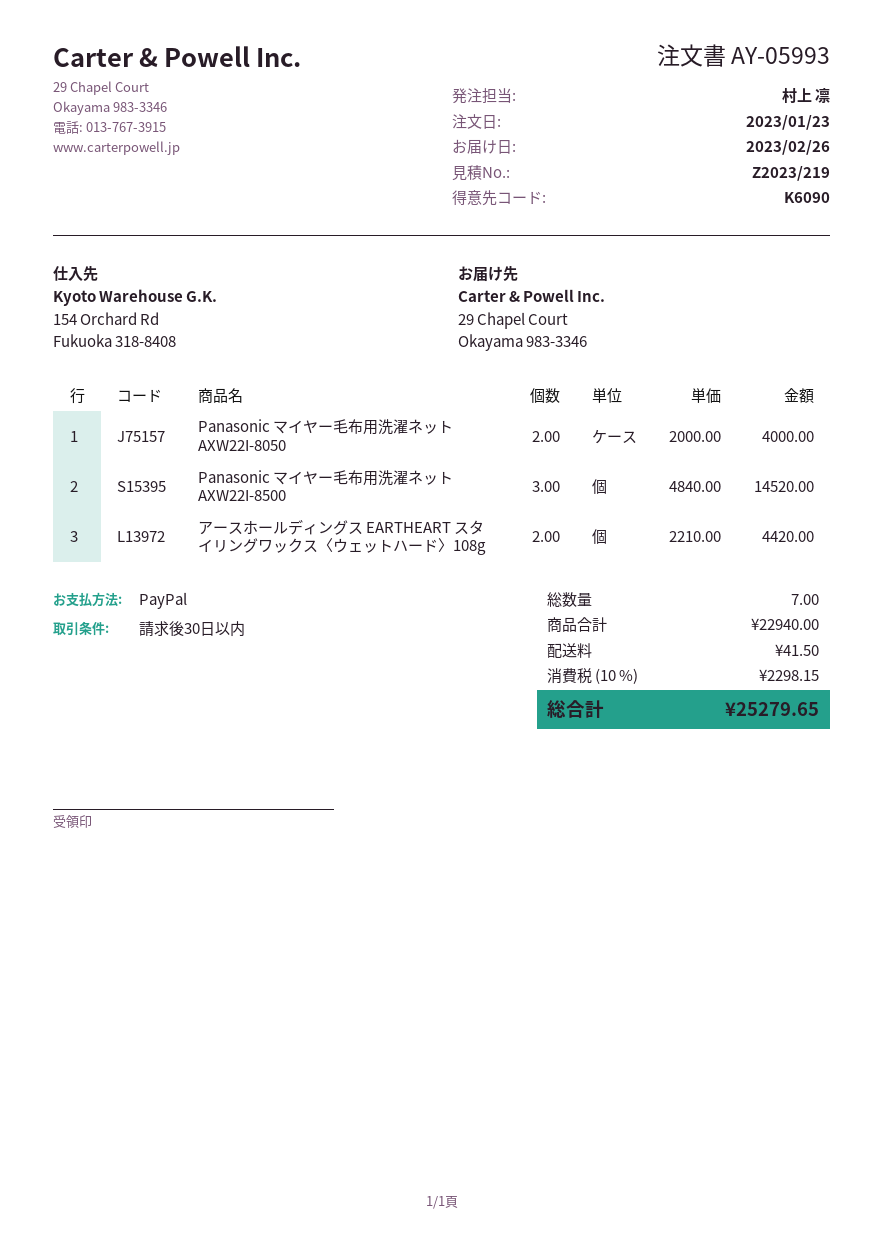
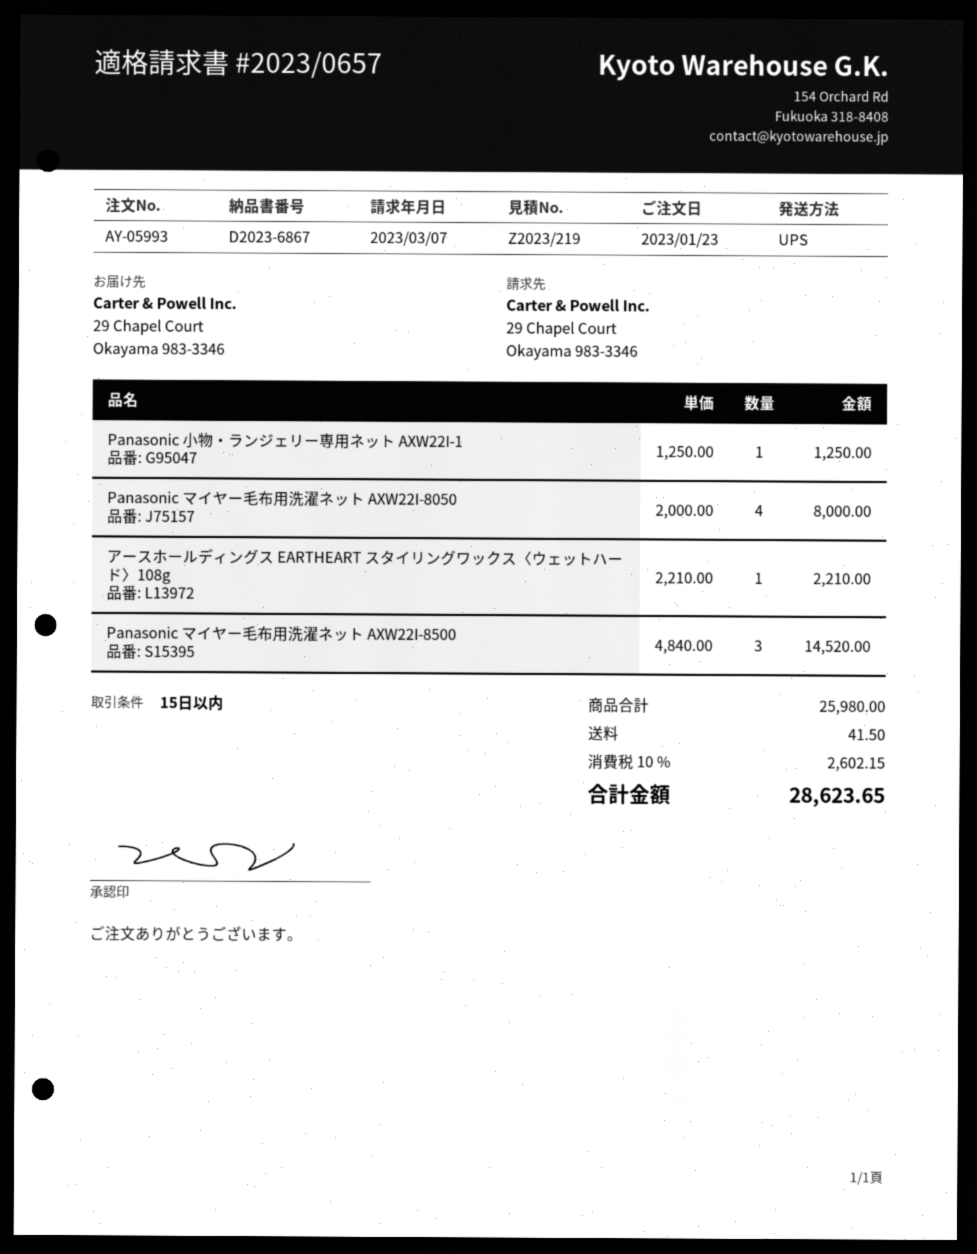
payment terms: 30 days -> 15 days
Panasonic マイヤー毛布用洗濯ネット AXW22I-8050: 2 x 2000.00 = 4000.00 -> 4 x 2000.00 = 8000.00
アースホールディングス EARTHEART スタイリングワックス〈ウェットハード〉108g: 2 x 2210.00 = 4420.00 -> 1 x 2210.00 = 2210.00
Panasonic 小物・ランジェリー専用ネット AXW22I-1: none -> 1 x 1250.00 = 1250.00
subtotal: 22940.00 -> 25980.00
tax: 10% = 2298.15 -> 10% = 2602.15
total: 25279.65 -> 28623.65

